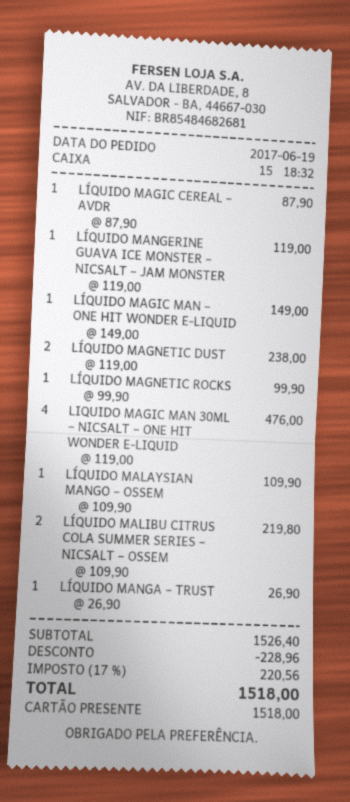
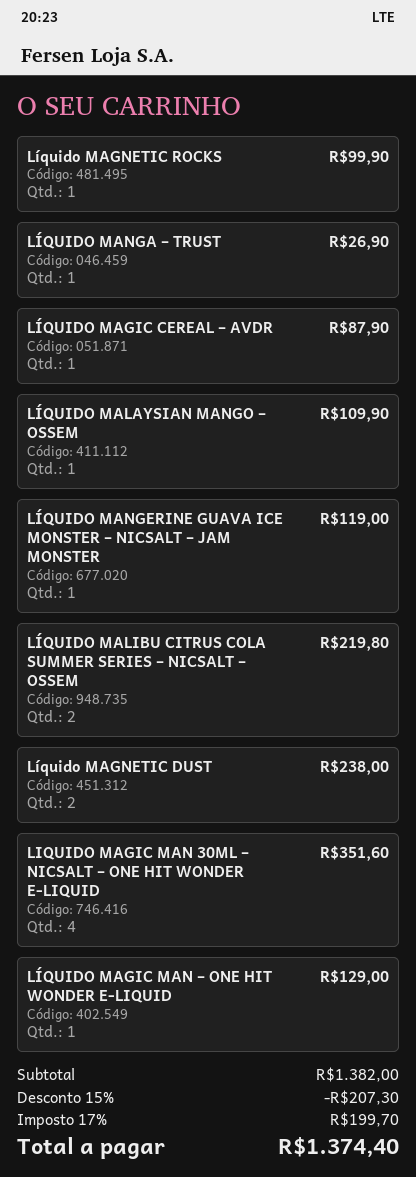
LÍQUIDO MAGIC MAN – ONE HIT WONDER E-LIQUID: 1 for 149.00 -> 1 for 129.00
LIQUIDO MAGIC MAN 30ML – NICSALT – ONE HIT WONDER E-LIQUID: 4 for 476.00 -> 4 for 351.60
subtotal: 1526.40 -> 1382.00
discount: 228.96 -> 207.30
tax: 17% = 220.56 -> 17% = 199.70
total: 1518.00 -> 1374.40

